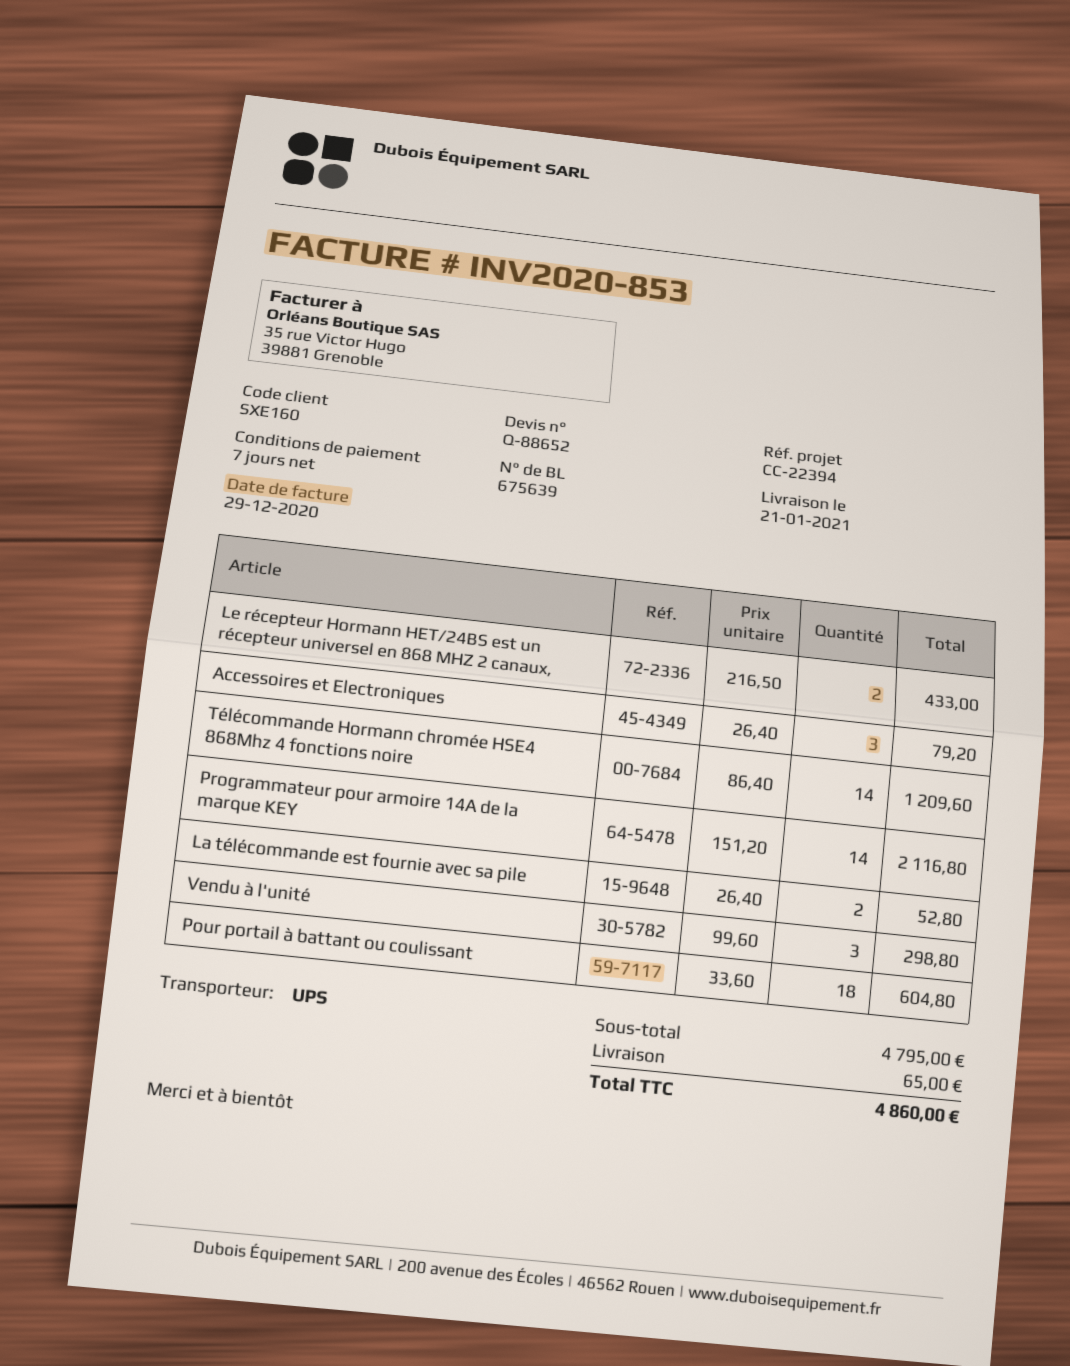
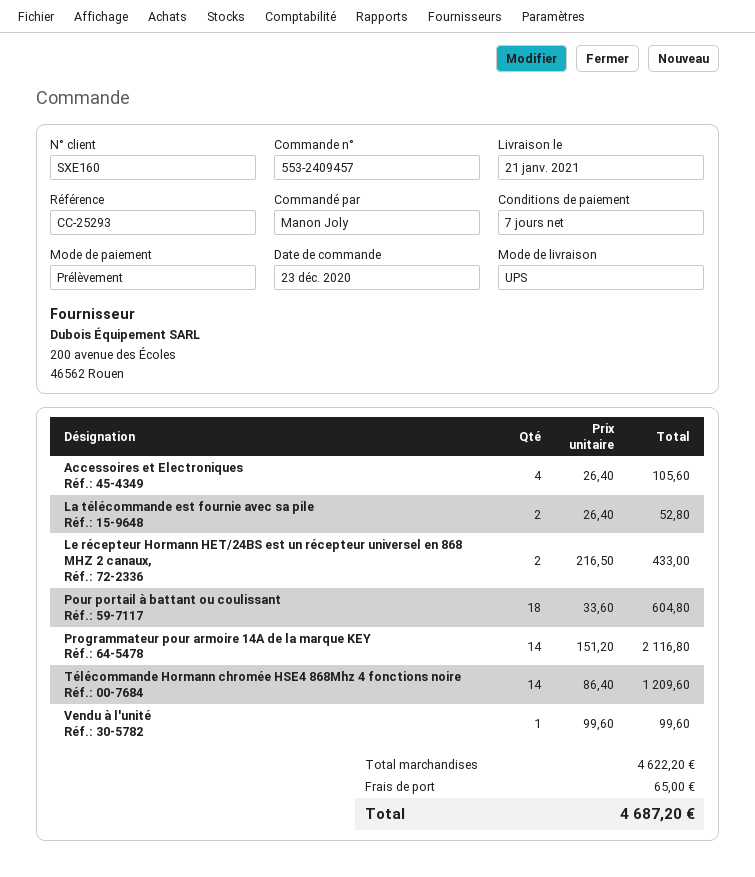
reference: CC-22394 -> CC-25293
Accessoires et Electroniques: 3 x 26.40 = 79.20 -> 4 x 26.40 = 105.60
Vendu à l'unité: 3 x 99.60 = 298.80 -> 1 x 99.60 = 99.60
subtotal: 4795.00 -> 4622.20
total: 4860.00 -> 4687.20

